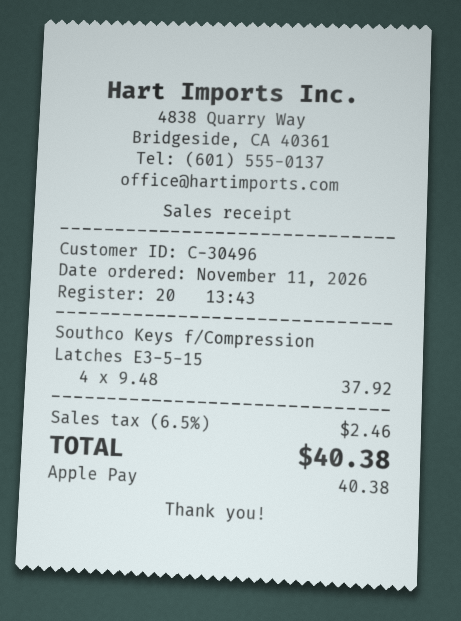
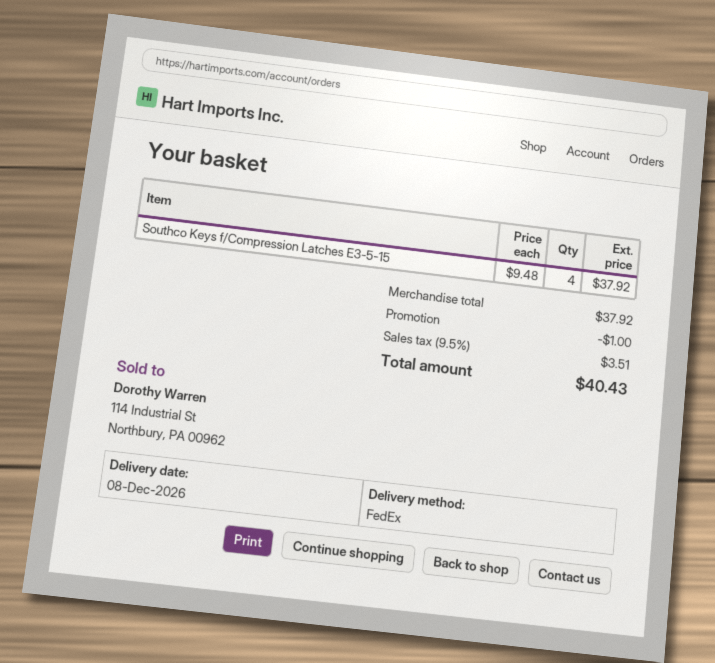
discount: none -> 1.00
tax: 6.5% = 2.46 -> 9.5% = 3.51
total: 40.38 -> 40.43

